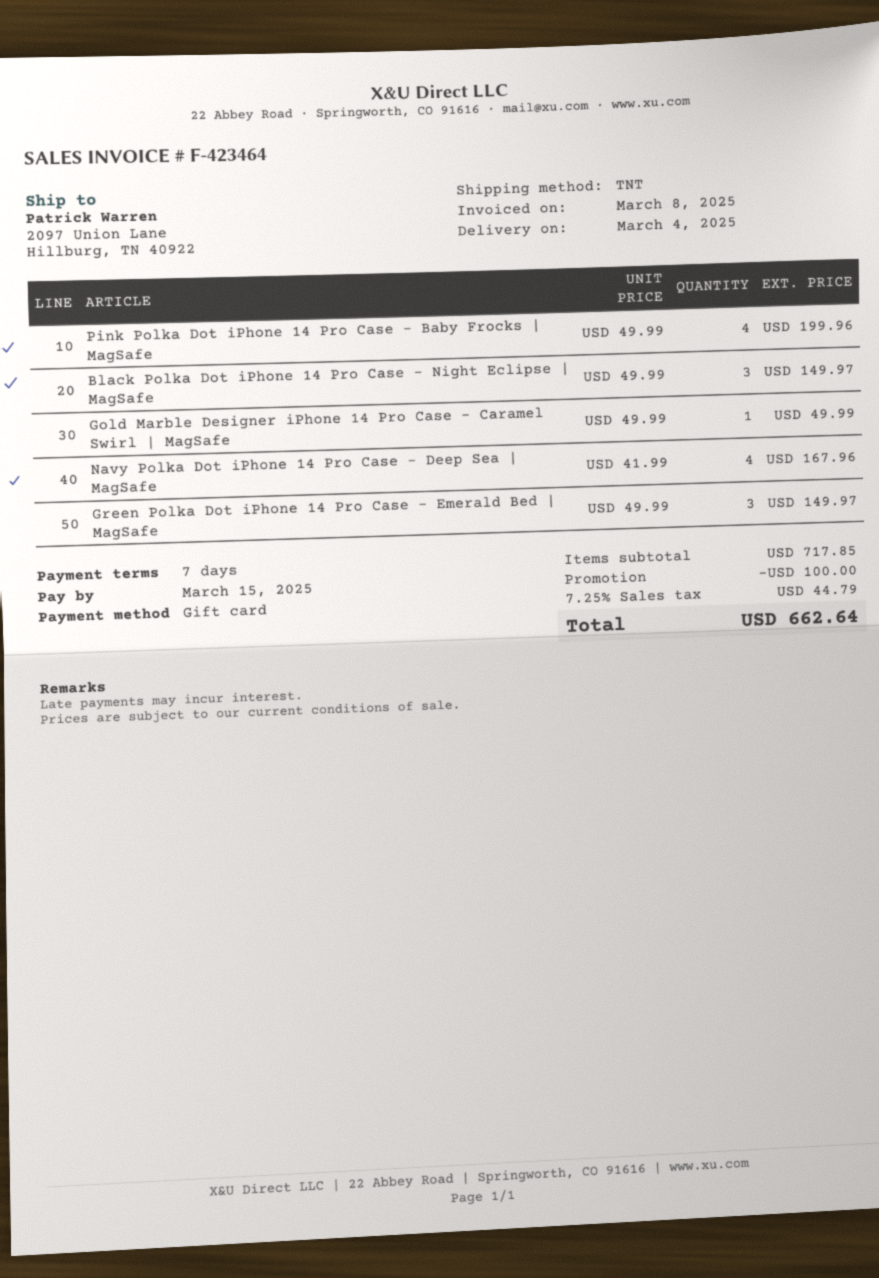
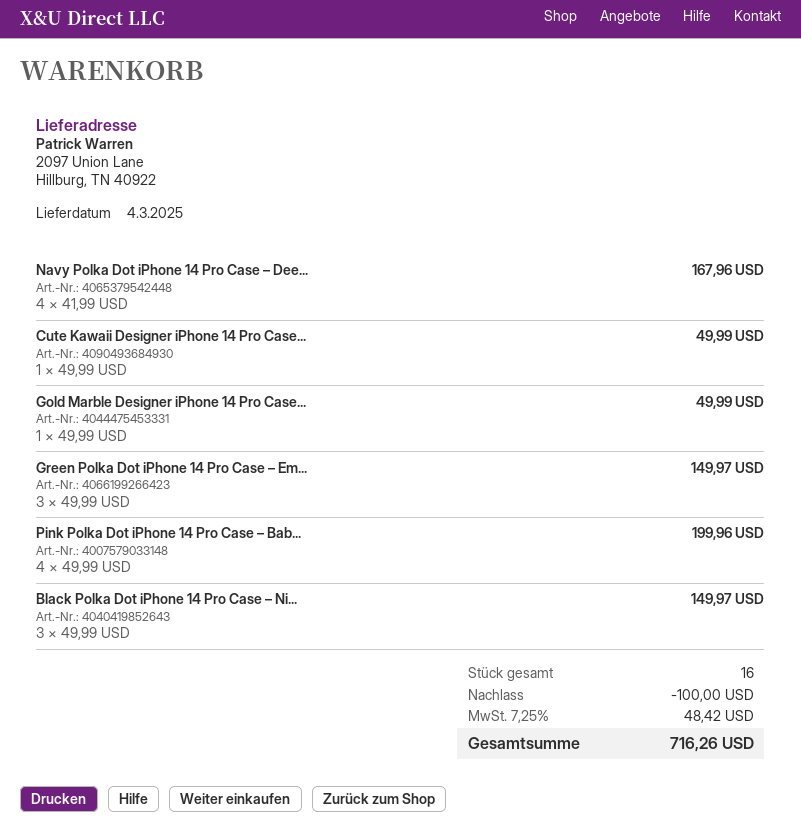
Cute Kawaii Designer iPhone 14 Pro Case...: none -> 1 x 49.99 = 49.99
tax: 7.25% = 44.79 -> 7.25% = 48.42
total: 662.64 -> 716.26

